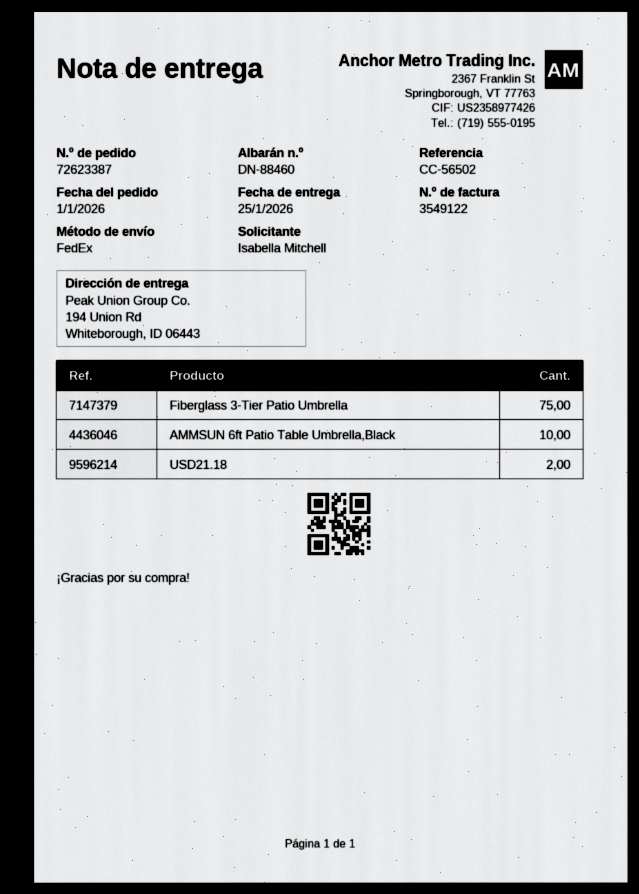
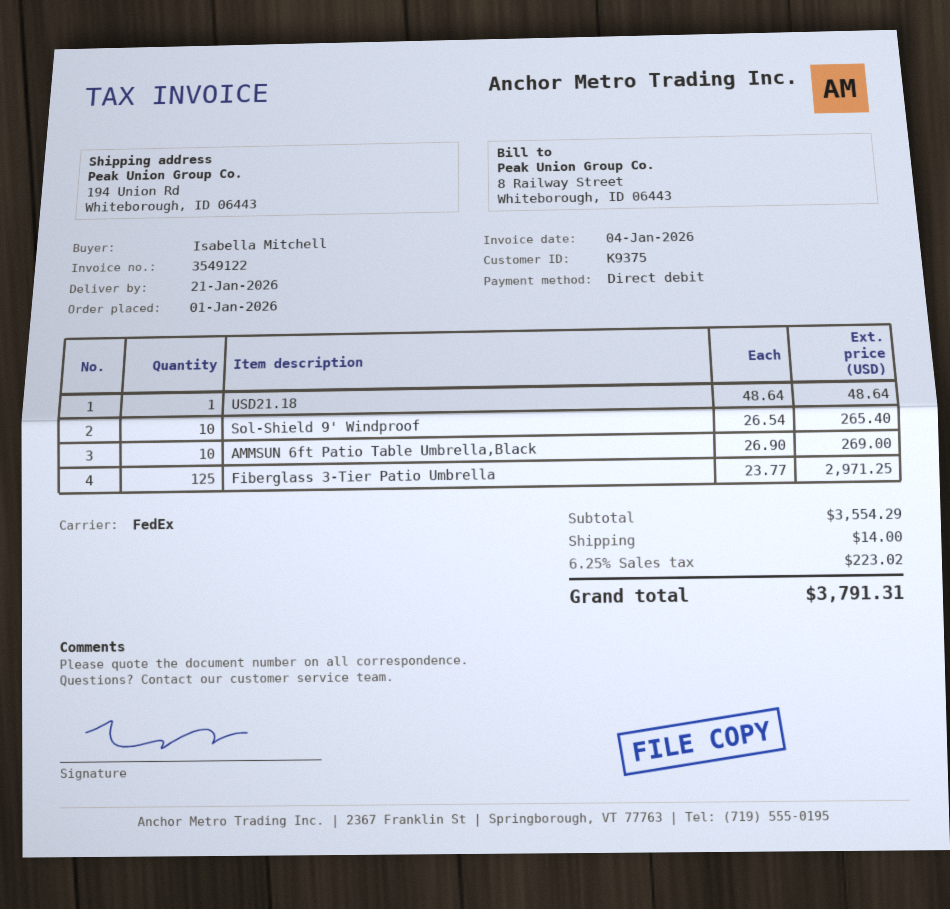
delivery date: 2026-01-25 -> 2026-01-21
Fiberglass 3-Tier Patio Umbrella: 75 -> 125
USD21.18: 2 -> 1
Sol-Shield 9' Windproof: none -> 10

